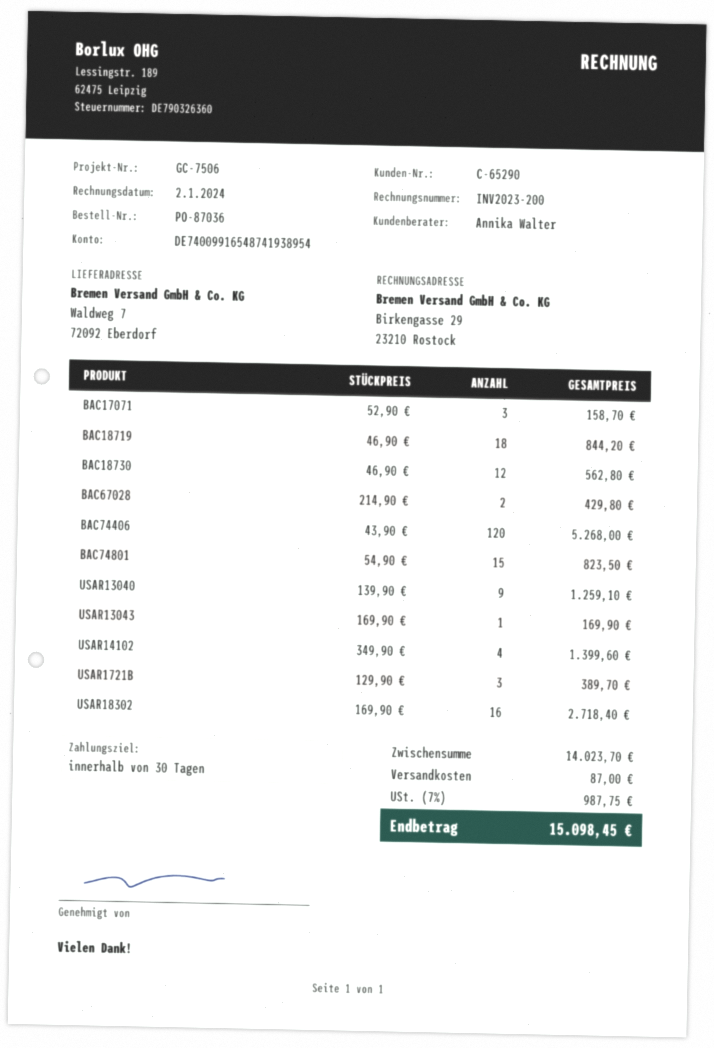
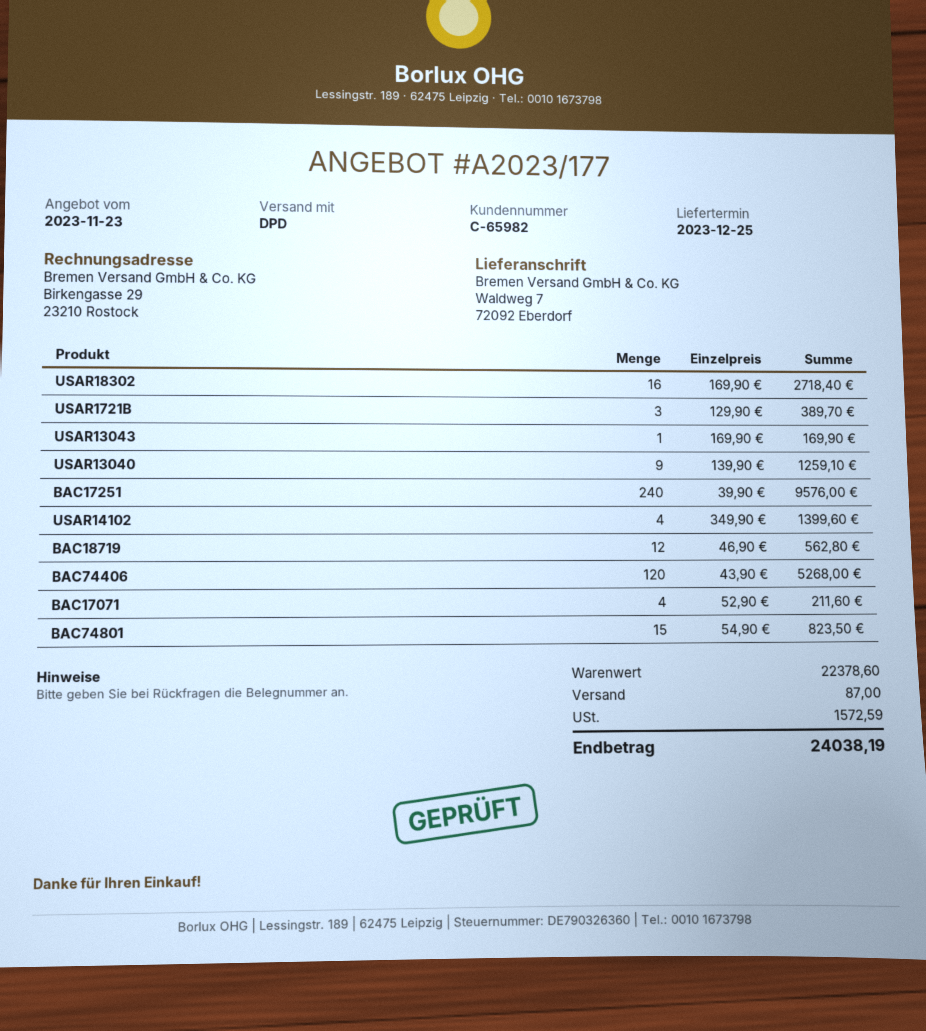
customer number: C-65290 -> C-65982
BAC17071: 3 x 52.90 = 158.70 -> 4 x 52.90 = 211.60
BAC18719: 18 x 46.90 = 844.20 -> 12 x 46.90 = 562.80
BAC18730: 12 x 46.90 = 562.80 -> none
BAC67028: 2 x 214.90 = 429.80 -> none
BAC17251: none -> 240 x 39.90 = 9576.00
subtotal: 14023.70 -> 22378.60
tax: 987.75 -> 1572.59
total: 15098.45 -> 24038.19

